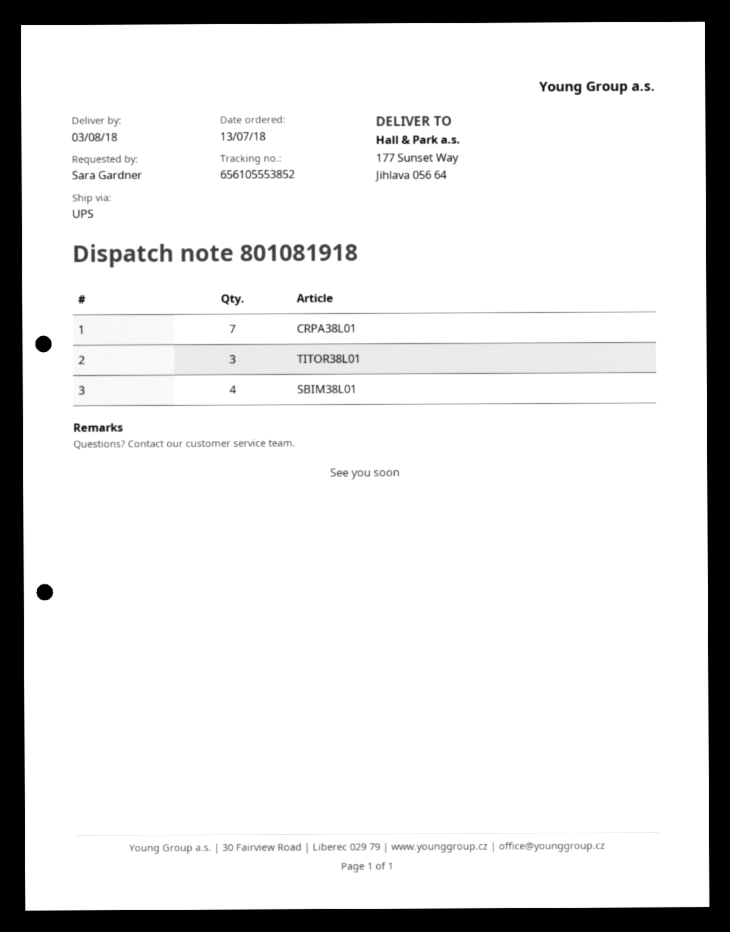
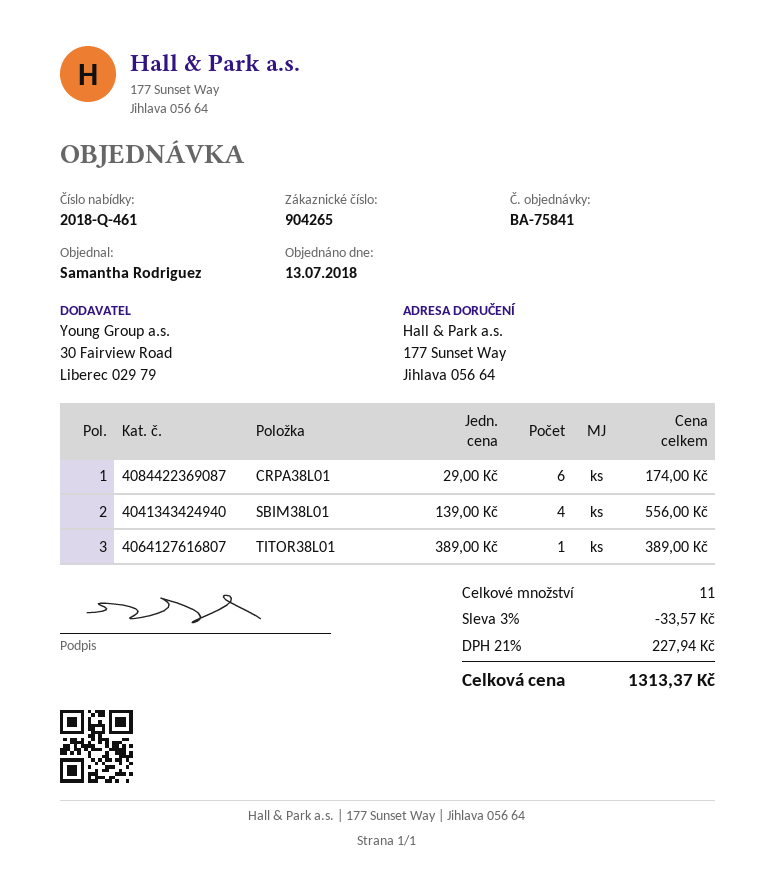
ordered by: Sara Gardner -> Samantha Rodriguez
CRPA38L01: 7 -> 6
TITOR38L01: 3 -> 1

